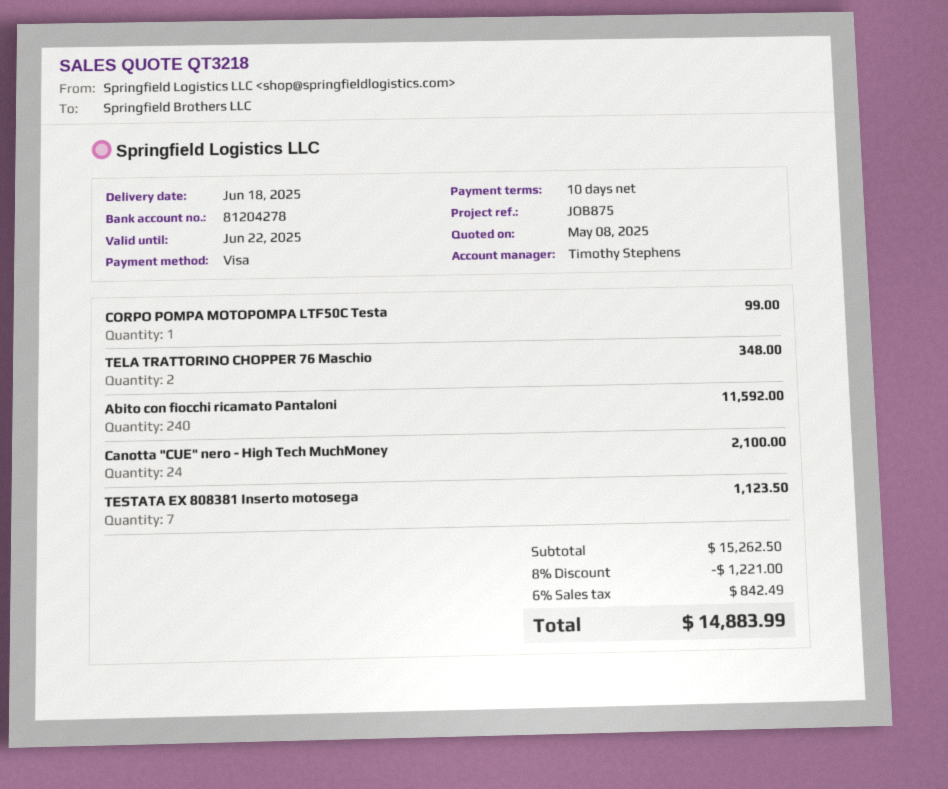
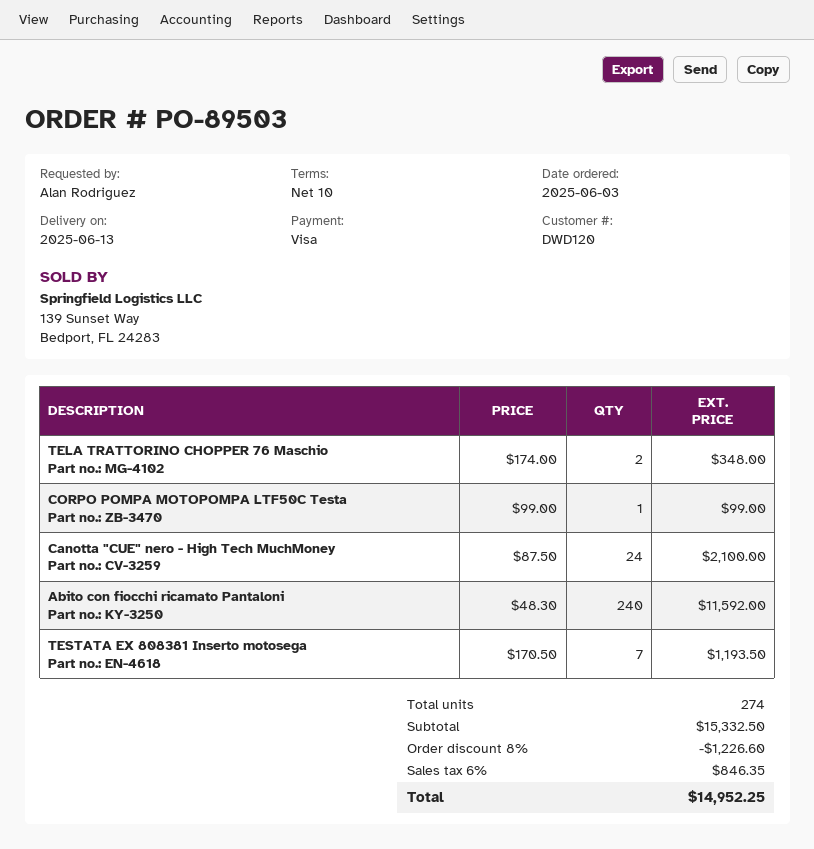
delivery date: 2025-06-18 -> 2025-06-13
TESTATA EX 808381 Inserto motosega: 7 for 1123.50 -> 7 for 1193.50
subtotal: 15262.50 -> 15332.50
discount: 8% = 1221.00 -> 8% = 1226.60
tax: 6% = 842.49 -> 6% = 846.35
total: 14883.99 -> 14952.25

